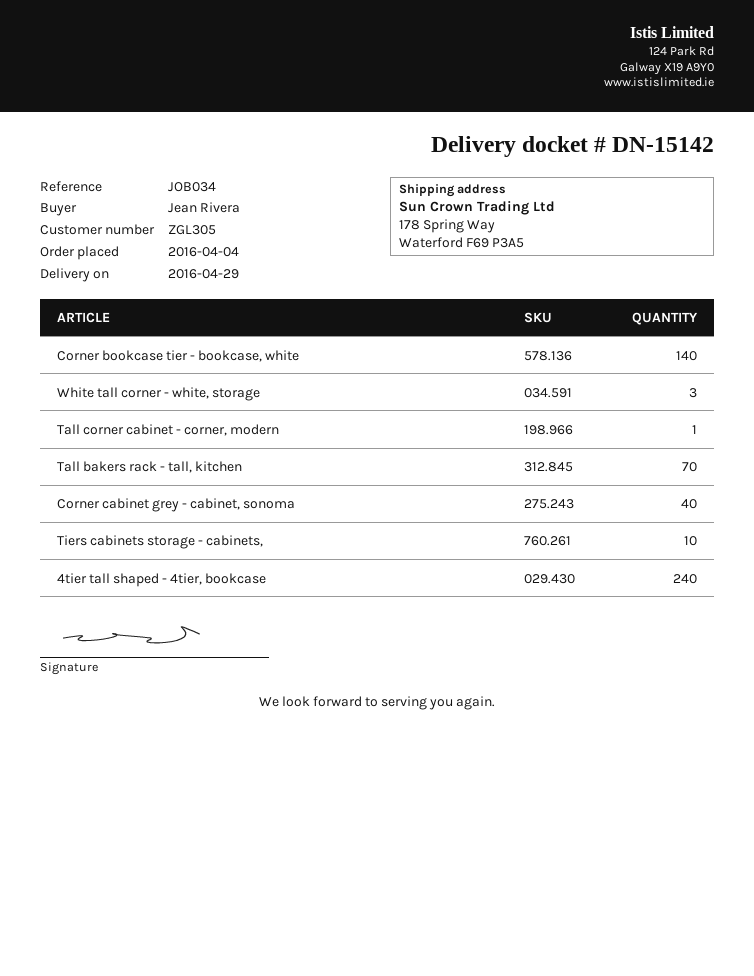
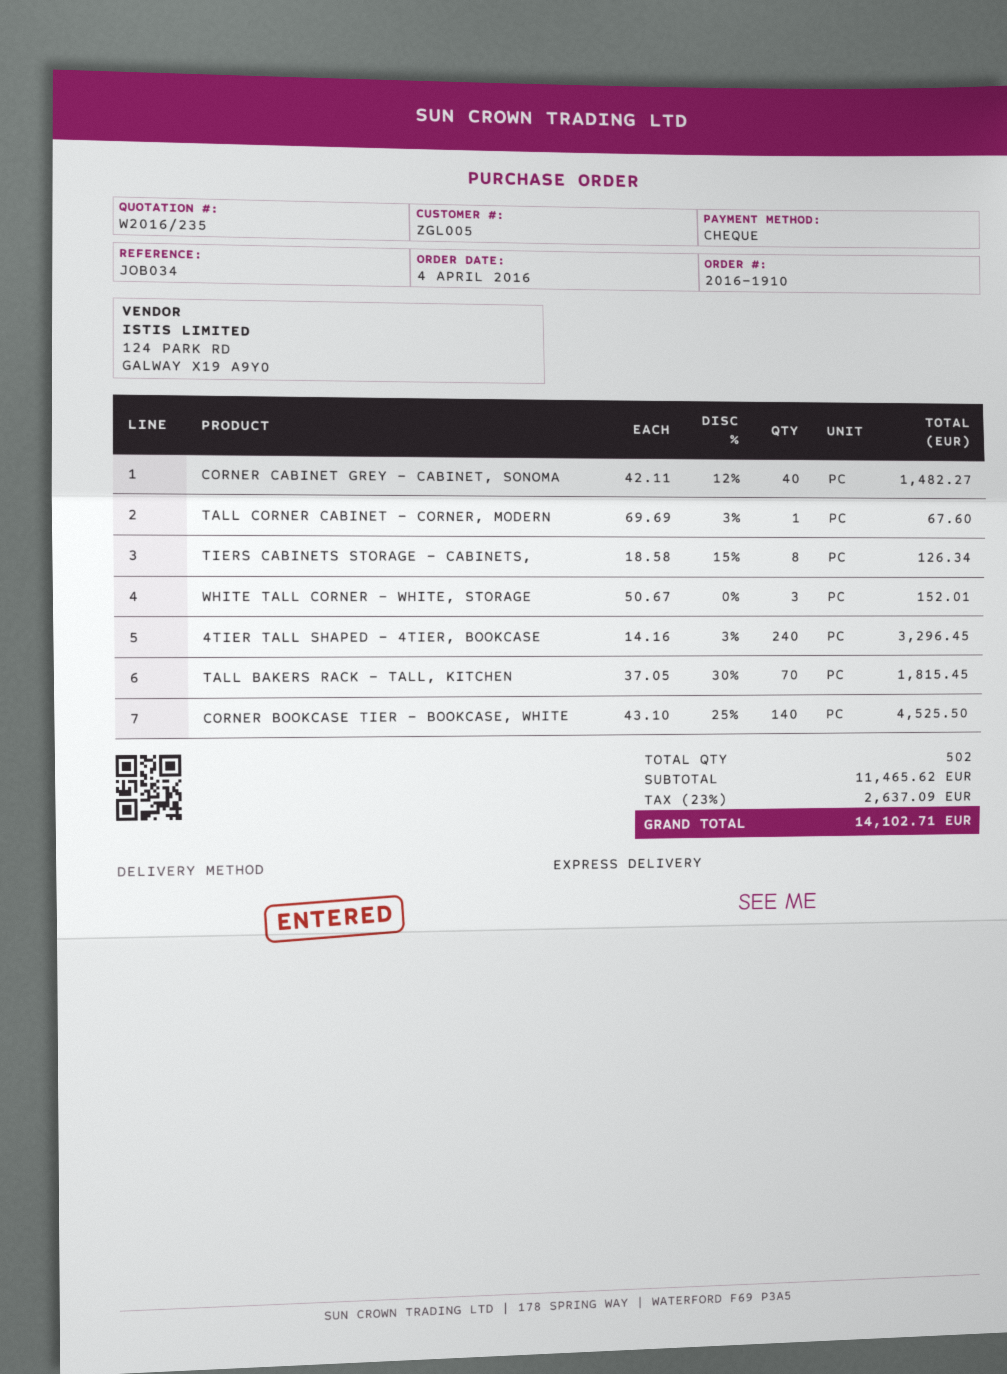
customer number: ZGL305 -> ZGL005
Tiers cabinets storage - cabinets,: 10 -> 8

